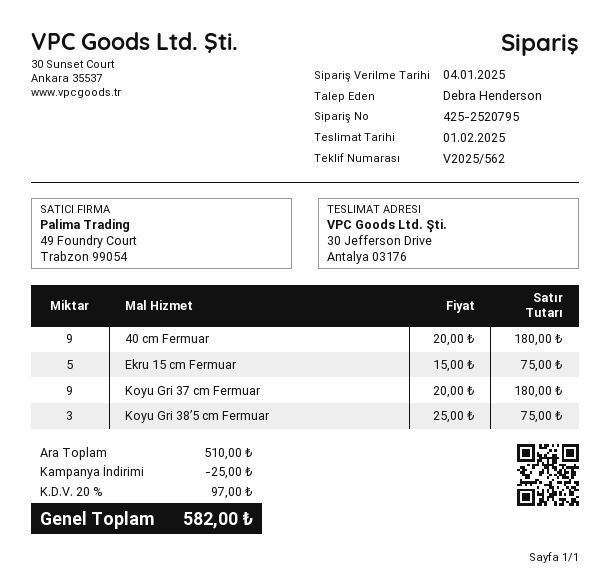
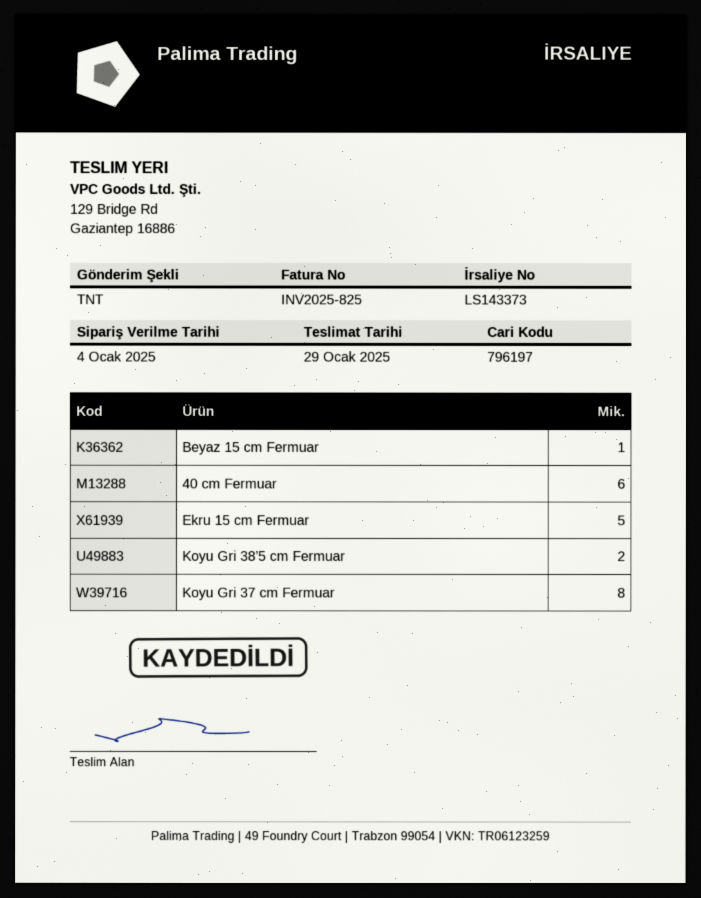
delivery date: 2025-02-01 -> 2025-01-29
ship to: 30 Jefferson Drive, Antalya 03176 -> 129 Bridge Rd, Gaziantep 16886
40 cm Fermuar: 9 -> 6
Koyu Gri 37 cm Fermuar: 9 -> 8
Koyu Gri 38’5 cm Fermuar: 3 -> 2
Beyaz 15 cm Fermuar: none -> 1

